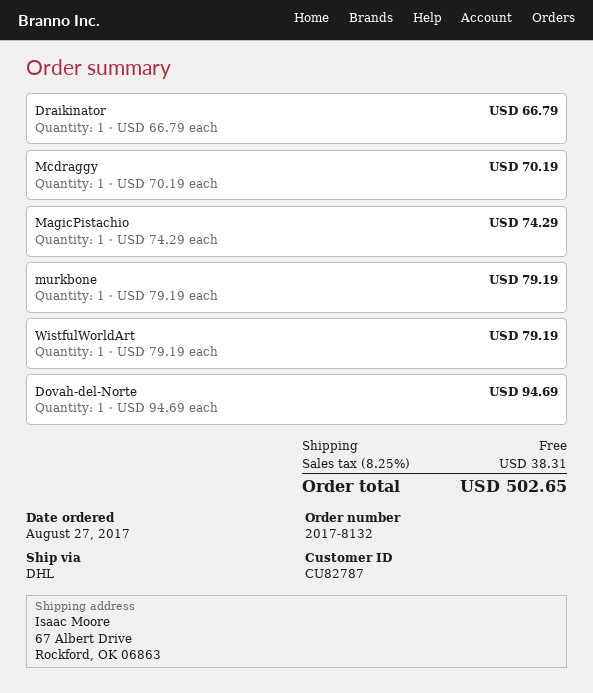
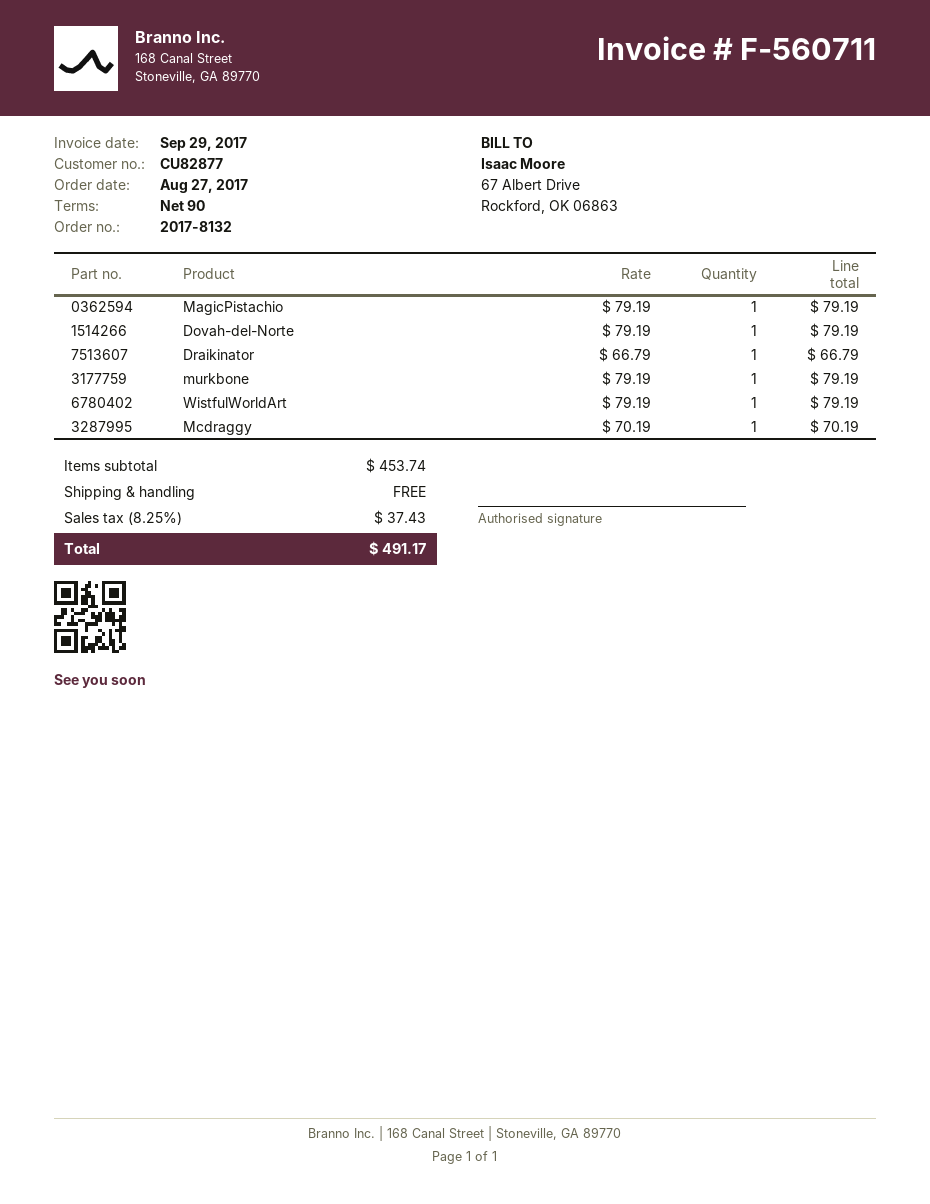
customer number: CU82787 -> CU82877
MagicPistachio: 1 x 74.29 = 74.29 -> 1 x 79.19 = 79.19
Dovah-del-Norte: 1 x 94.69 = 94.69 -> 1 x 79.19 = 79.19
tax: 8.25% = 38.31 -> 8.25% = 37.43
total: 502.65 -> 491.17

